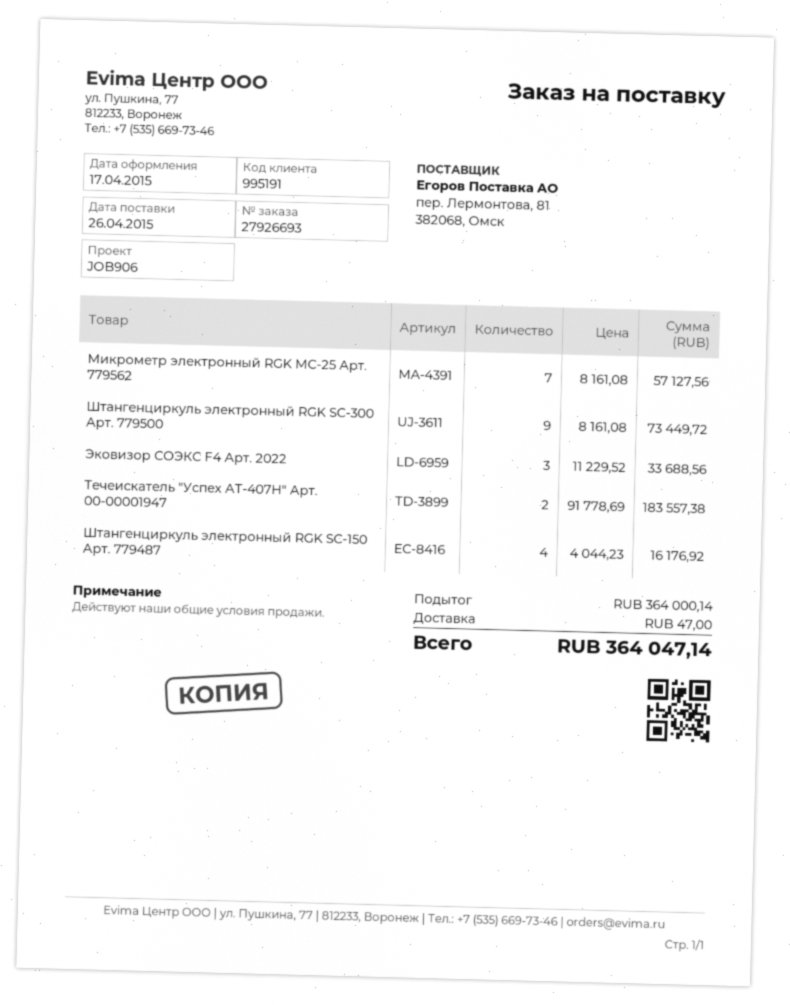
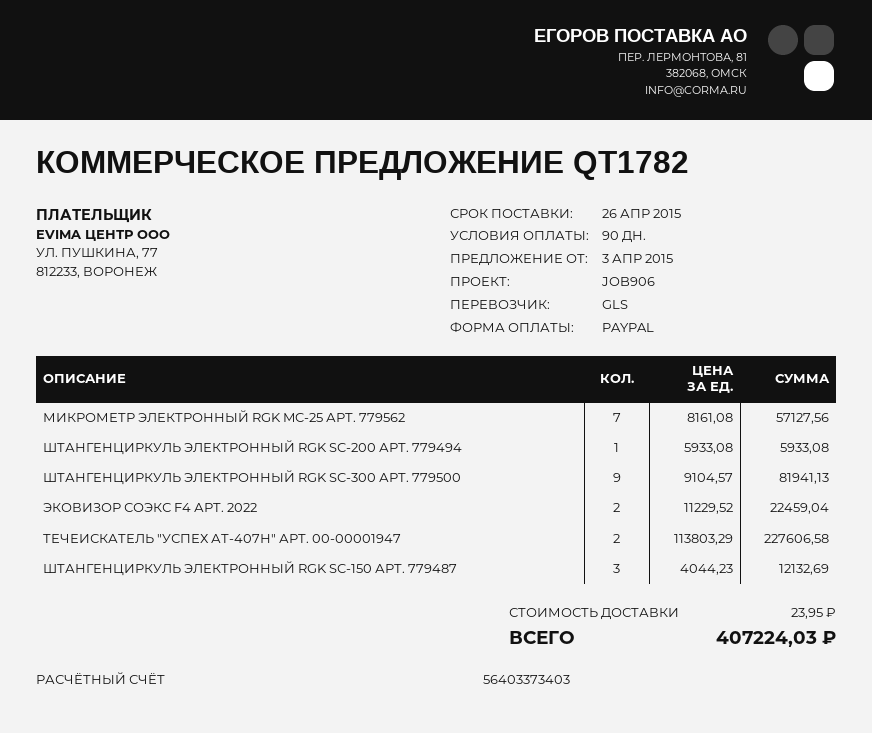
Штангенциркуль электронный RGK SC-300 Арт. 779500: 9 x 8161.08 = 73449.72 -> 9 x 9104.57 = 81941.13
Эковизор СОЭКС F4 Арт. 2022: 3 x 11229.52 = 33688.56 -> 2 x 11229.52 = 22459.04
Течеискатель "Успех АТ-407Н" Арт. 00-00001947: 2 x 91778.69 = 183557.38 -> 2 x 113803.29 = 227606.58
Штангенциркуль электронный RGK SC-150 Арт. 779487: 4 x 4044.23 = 16176.92 -> 3 x 4044.23 = 12132.69
ШТАНГЕНЦИРКУЛЬ ЭЛЕКТРОННЫЙ RGK SC-200 АРТ. 779494: none -> 1 x 5933.08 = 5933.08
shipping: 47.00 -> 23.95
total: 364047.14 -> 407224.03

